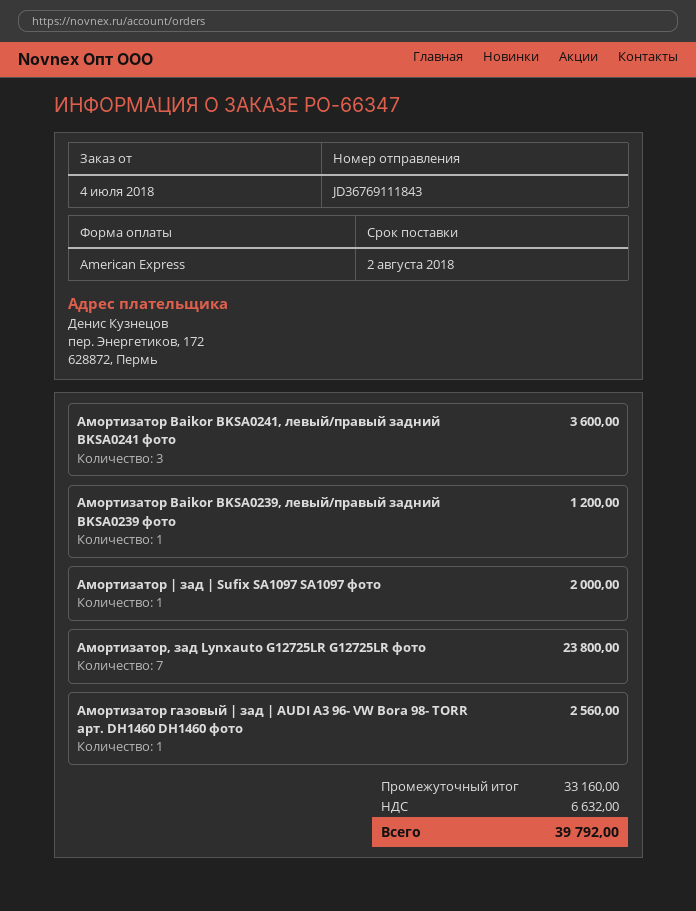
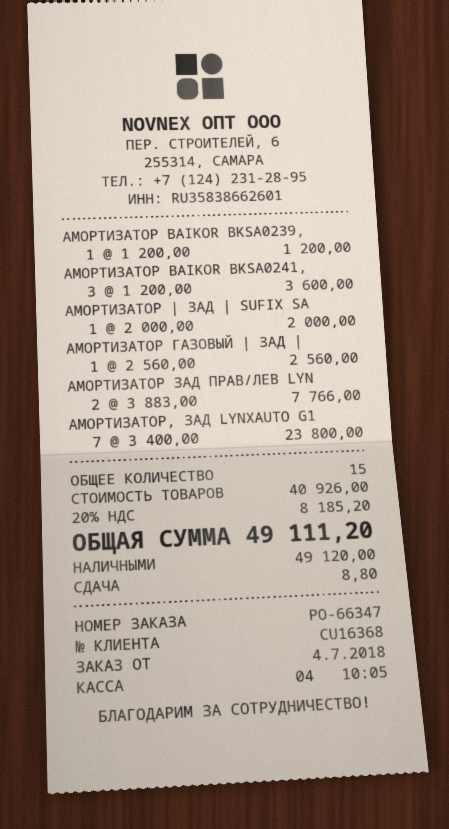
payment method: American Express -> cash
АМОРТИЗАТОР ЗАД ПРАВ/ЛЕВ LYN: none -> 2 for 7766.00
subtotal: 33160.00 -> 40926.00
tax: 6632.00 -> 8185.20
total: 39792.00 -> 49111.20

